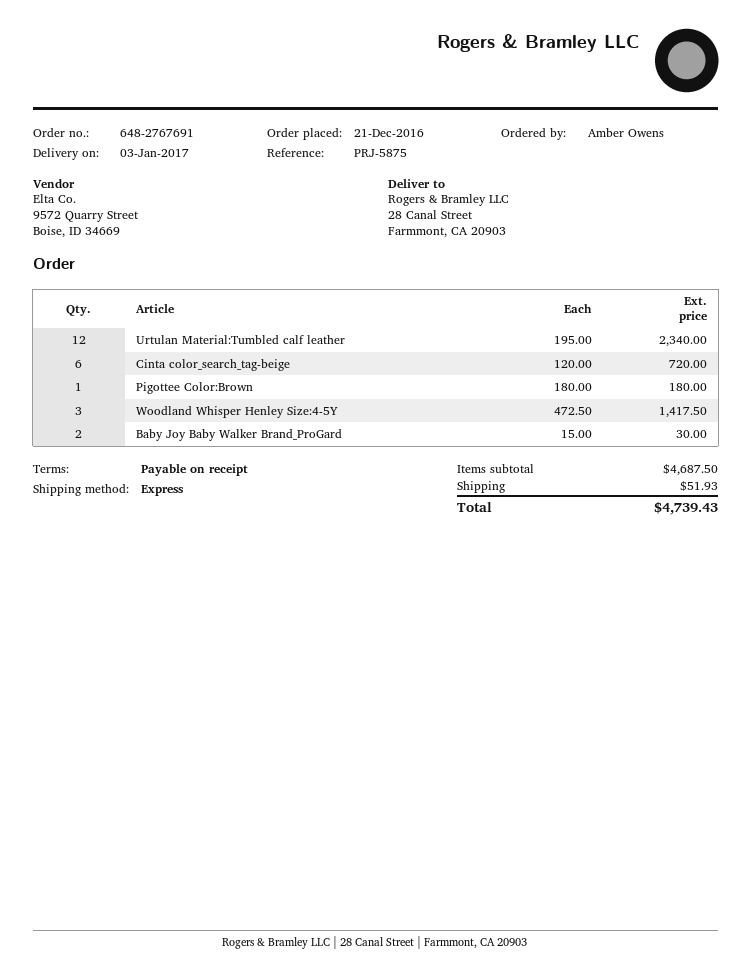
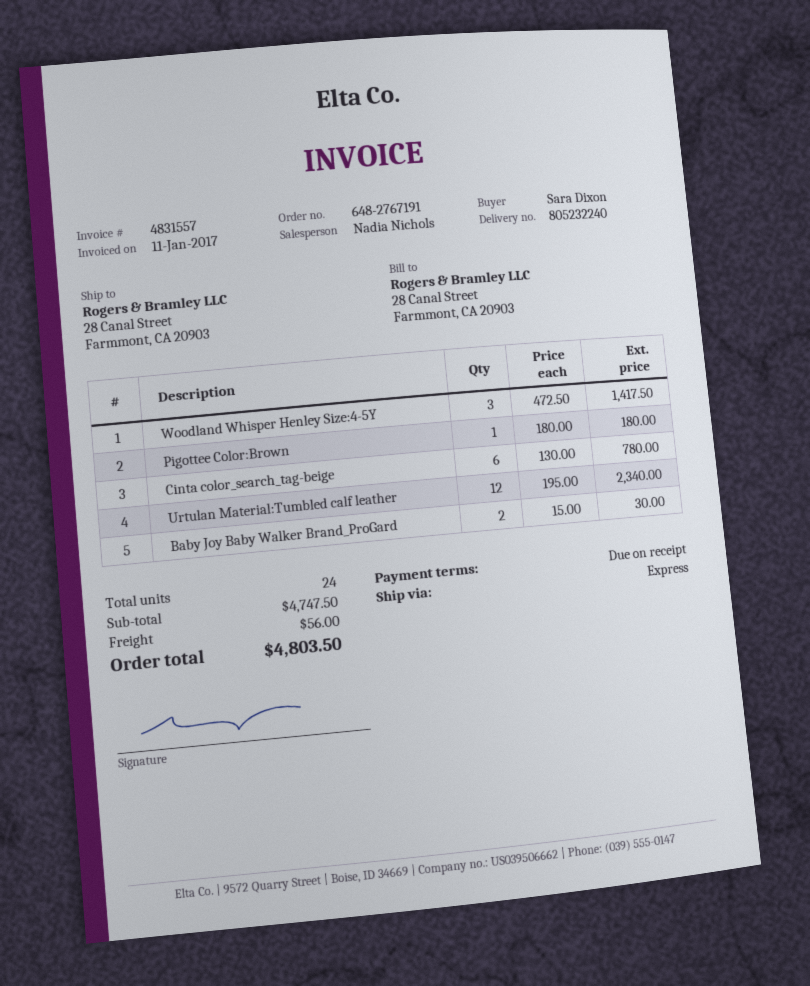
order number: 648-2767691 -> 648-2767191
ordered by: Amber Owens -> Sara Dixon
Cinta color_search_tag-beige: 6 x 120.00 = 720.00 -> 6 x 130.00 = 780.00
subtotal: 4687.50 -> 4747.50
shipping: 51.93 -> 56.00
total: 4739.43 -> 4803.50

